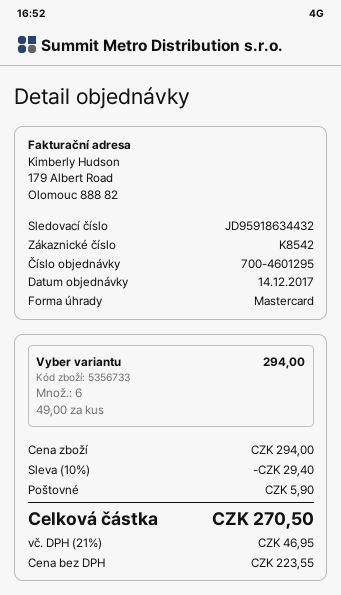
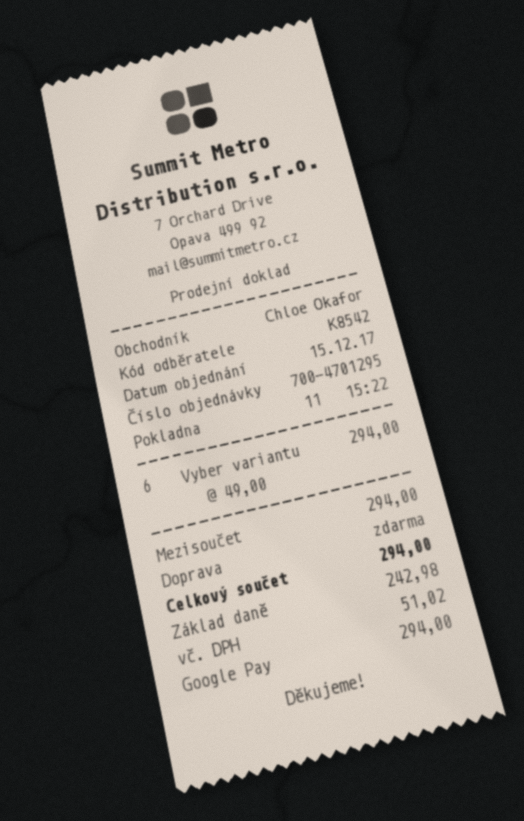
order number: 700-4601295 -> 700-4701295
order date: 2017-12-14 -> 2017-12-15
payment method: Mastercard -> Google Pay
discount: 10% = 29.40 -> none
shipping: 5.90 -> 0.00
net: 223.55 -> 242.98
tax: 46.95 -> 51.02
total: 270.50 -> 294.00

